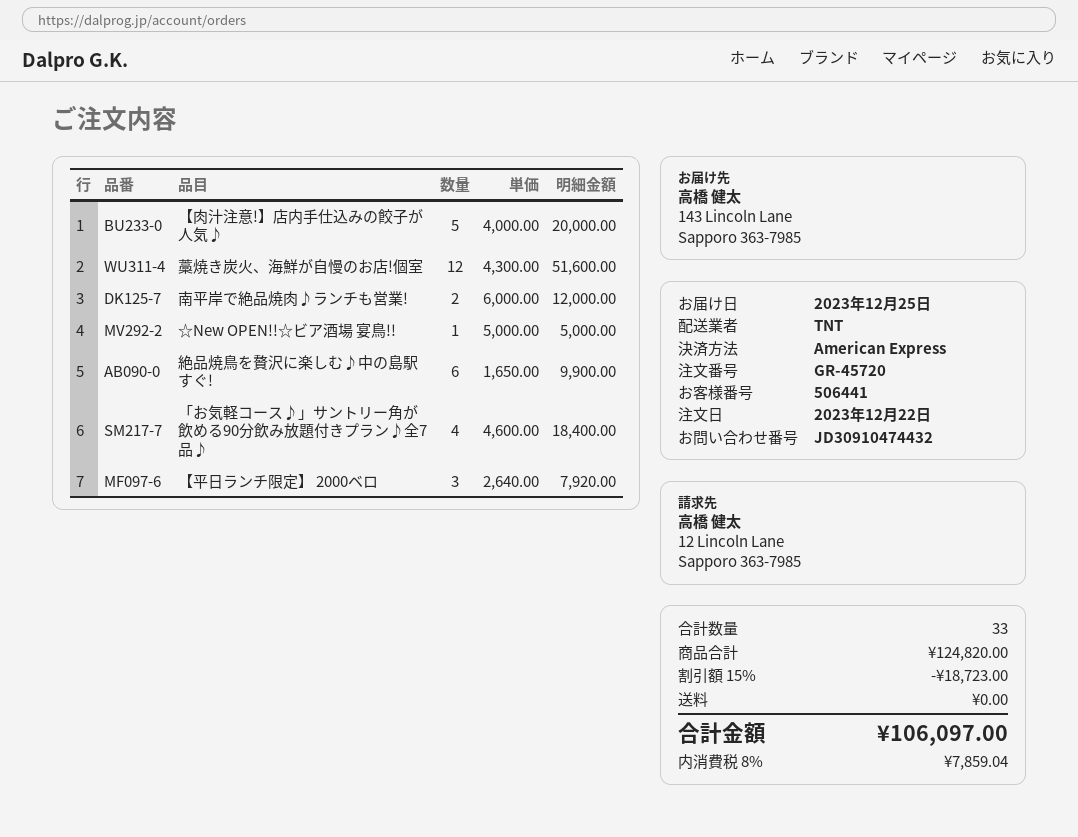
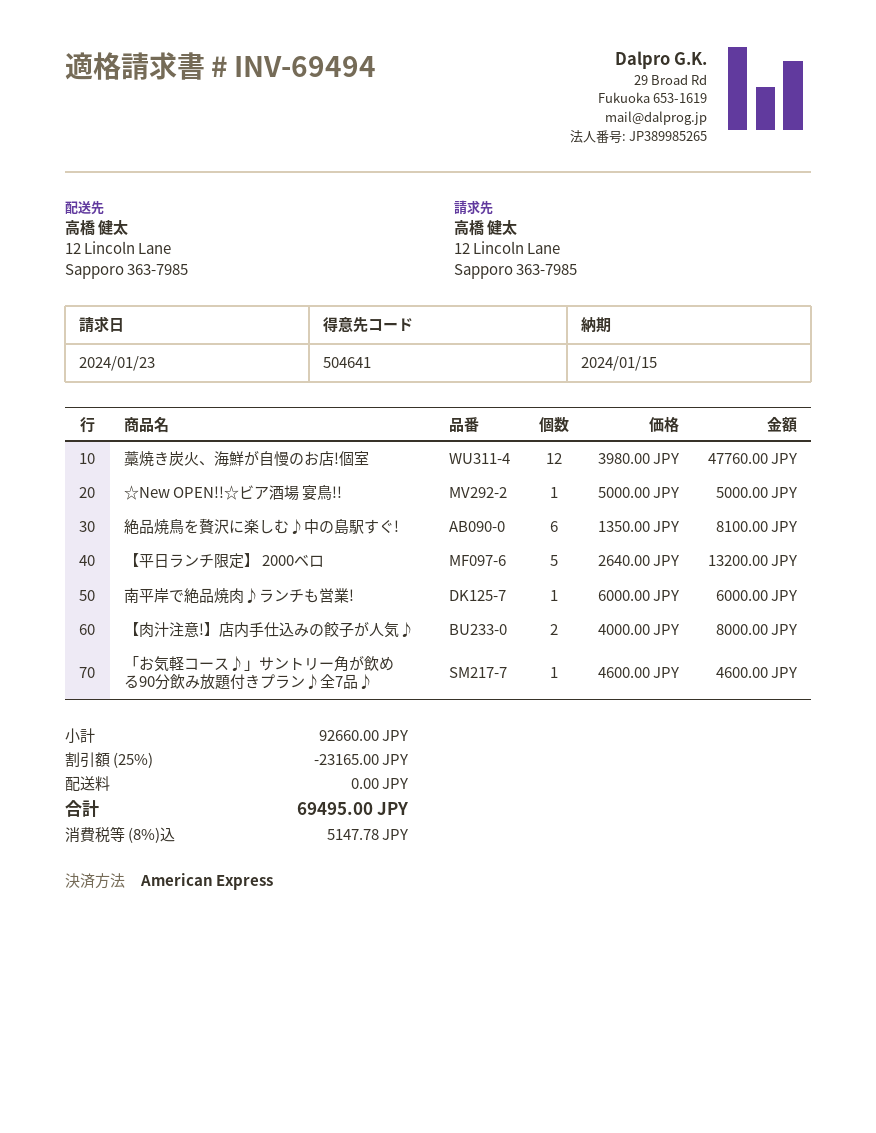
delivery date: 2023-12-25 -> 2024-01-15
customer number: 506441 -> 504641
ship to: 143 Lincoln Lane, Sapporo 363-7985 -> 12 Lincoln Lane, Sapporo 363-7985
【肉汁注意!】店内手仕込みの餃子が人気♪: 5 x 4000.00 = 20000.00 -> 2 x 4000.00 = 8000.00
藁焼き炭火、海鮮が自慢のお店!個室: 12 x 4300.00 = 51600.00 -> 12 x 3980.00 = 47760.00
南平岸で絶品焼肉♪ランチも営業!: 2 x 6000.00 = 12000.00 -> 1 x 6000.00 = 6000.00
絶品焼鳥を贅沢に楽しむ♪中の島駅すぐ!: 6 x 1650.00 = 9900.00 -> 6 x 1350.00 = 8100.00
「お気軽コース♪」サントリー角が飲める90分飲み放題付きプラン♪全7品♪: 4 x 4600.00 = 18400.00 -> 1 x 4600.00 = 4600.00
【平日ランチ限定】 2000ベロ: 3 x 2640.00 = 7920.00 -> 5 x 2640.00 = 13200.00
subtotal: 124820.00 -> 92660.00
discount: 15% = 18723.00 -> 25% = 23165.00
tax: 8% = 7859.04 -> 8% = 5147.78
total: 106097.00 -> 69495.00

